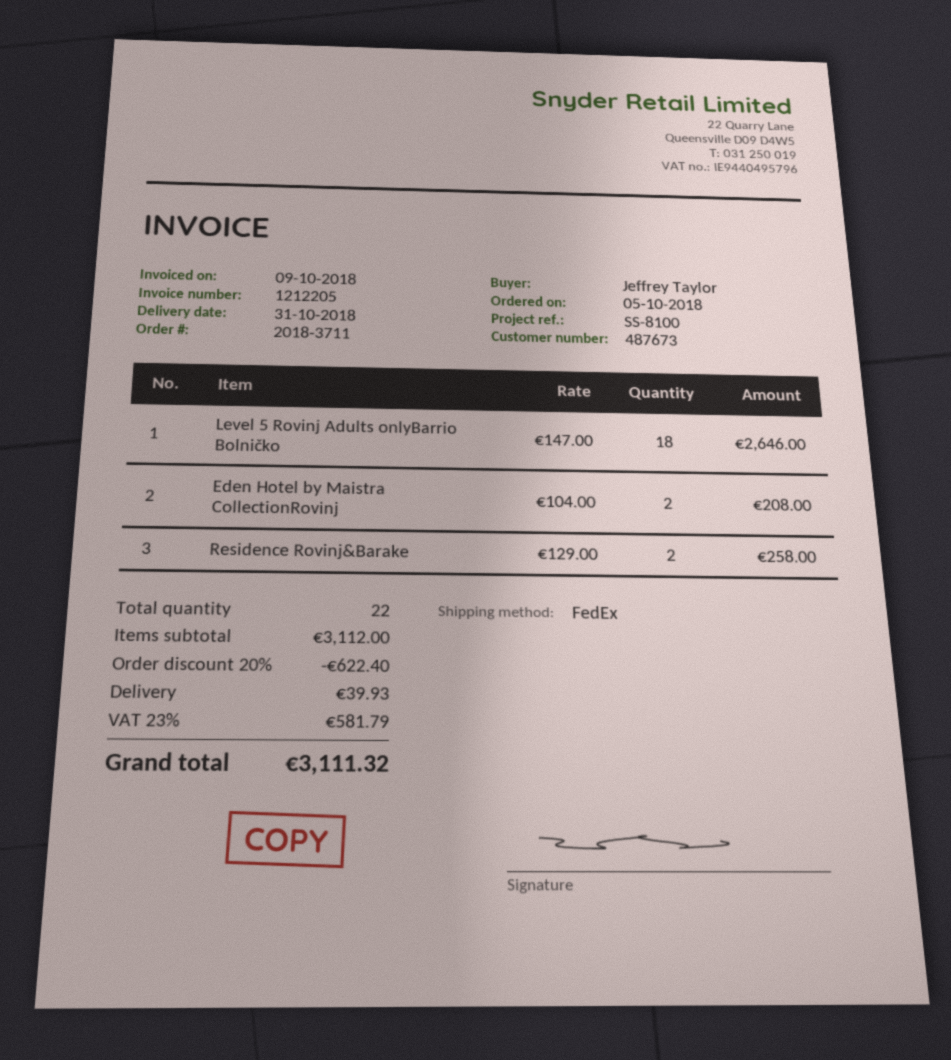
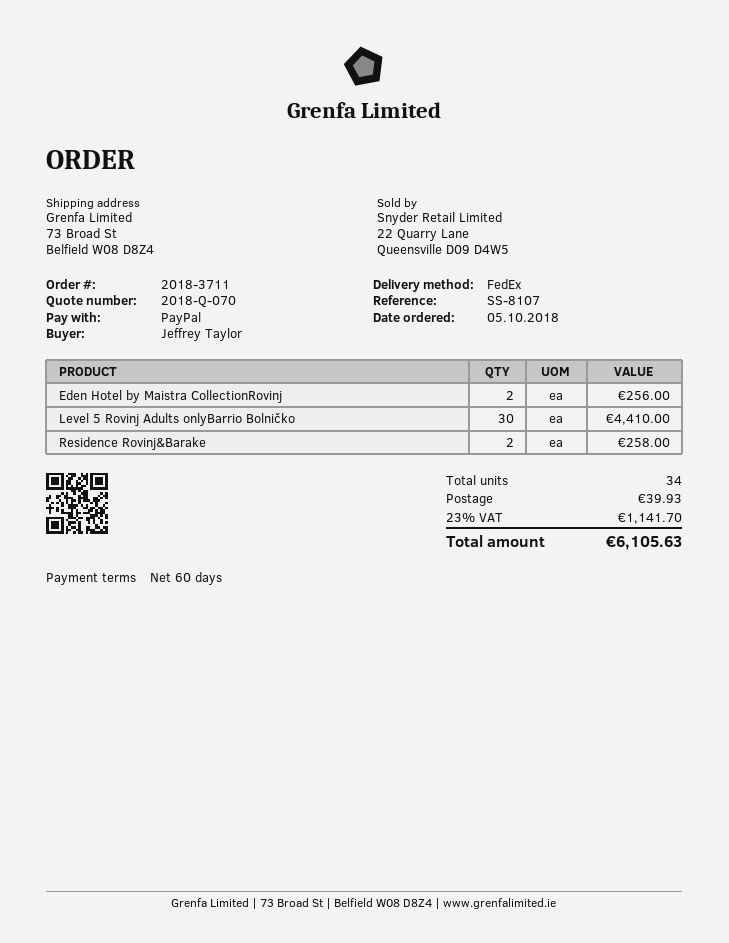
reference: SS-8100 -> SS-8107
Level 5 Rovinj Adults onlyBarrio Bolničko: 18 for 2646.00 -> 30 for 4410.00
Eden Hotel by Maistra CollectionRovinj: 2 for 208.00 -> 2 for 256.00
total quantity: 22 -> 34
discount: 20% = 622.40 -> none
tax: 23% = 581.79 -> 23% = 1141.70
total: 3111.32 -> 6105.63

